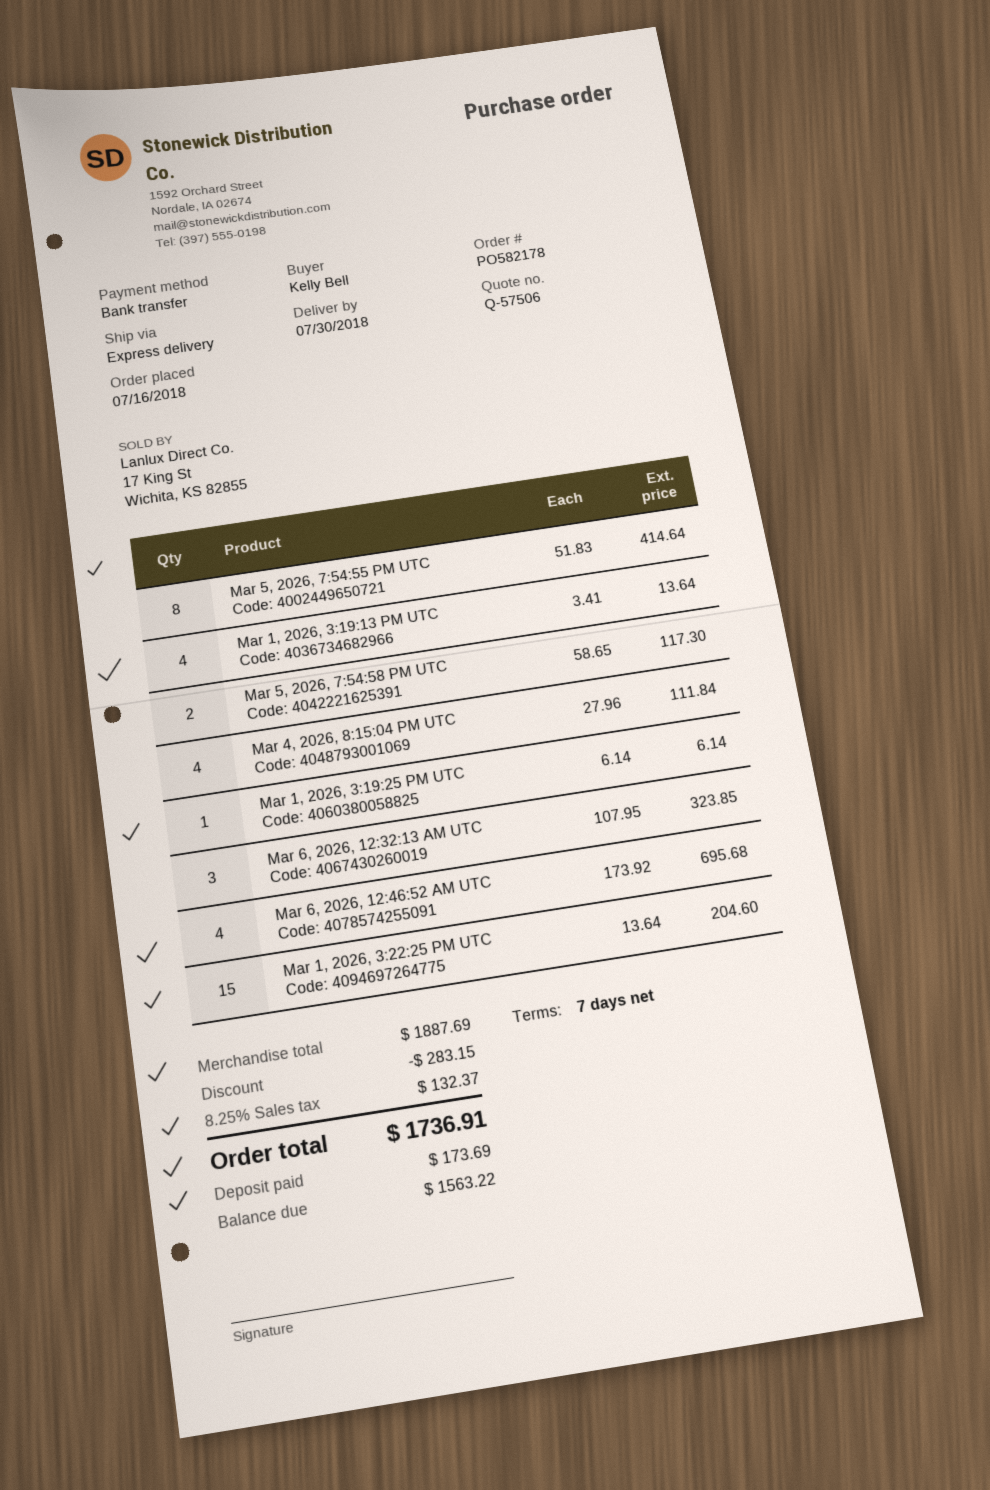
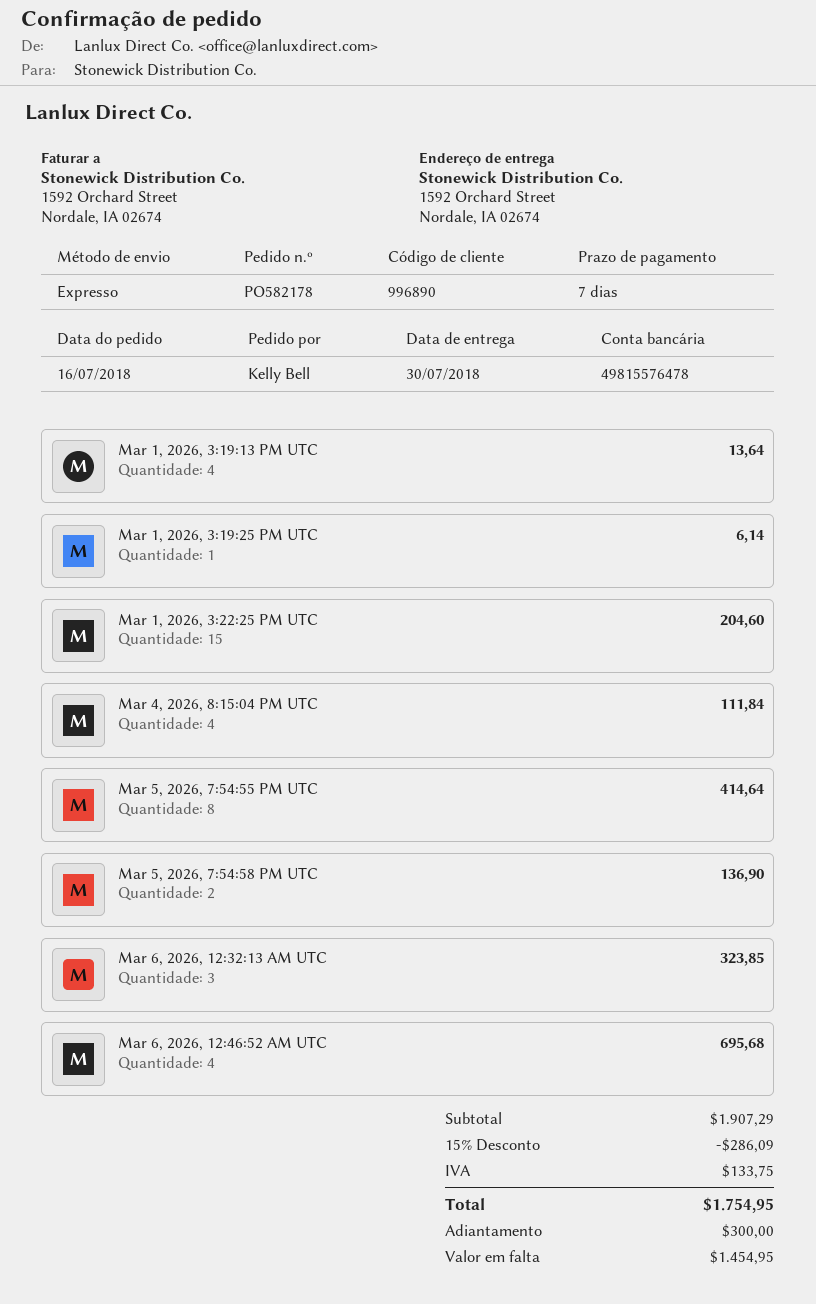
Mar 5, 2026, 7:54:58 PM UTC: 2 for 117.30 -> 2 for 136.90
subtotal: 1887.69 -> 1907.29
discount: 283.15 -> 286.09
tax: 132.37 -> 133.75
total: 1736.91 -> 1754.95
deposit: 173.69 -> 300.00
balance: 1563.22 -> 1454.95

